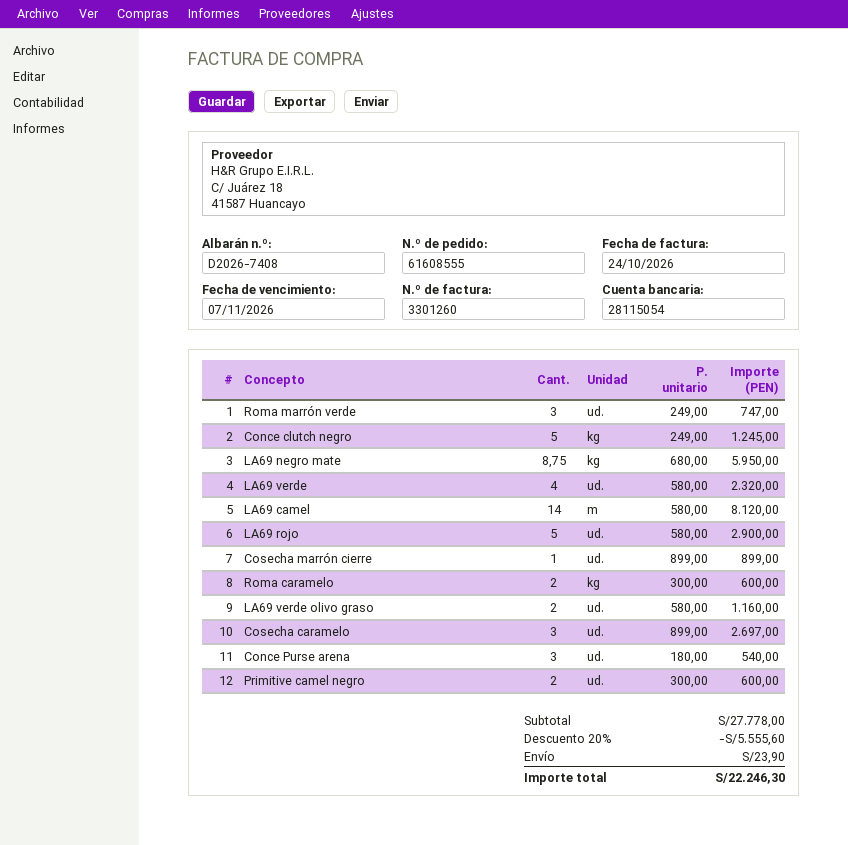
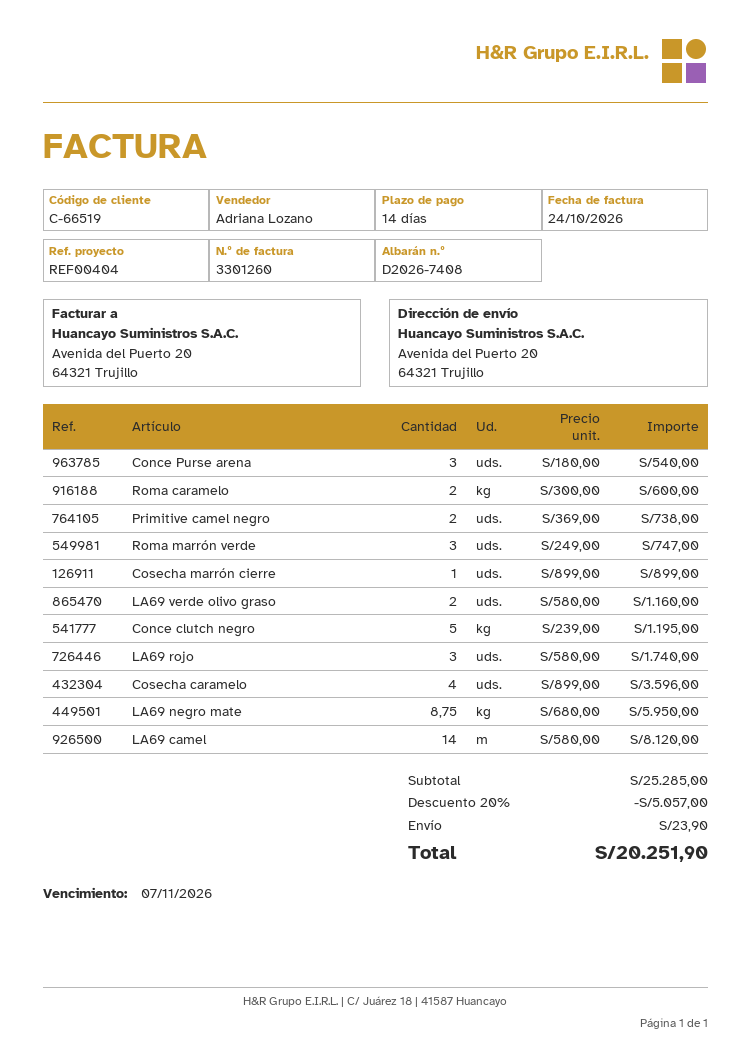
Conce clutch negro: 5 x 249.00 = 1245.00 -> 5 x 239.00 = 1195.00
LA69 verde: 4 x 580.00 = 2320.00 -> none
LA69 rojo: 5 x 580.00 = 2900.00 -> 3 x 580.00 = 1740.00
Cosecha caramelo: 3 x 899.00 = 2697.00 -> 4 x 899.00 = 3596.00
Primitive camel negro: 2 x 300.00 = 600.00 -> 2 x 369.00 = 738.00
subtotal: 27778.00 -> 25285.00
discount: 20% = 5555.60 -> 20% = 5057.00
total: 22246.30 -> 20251.90

